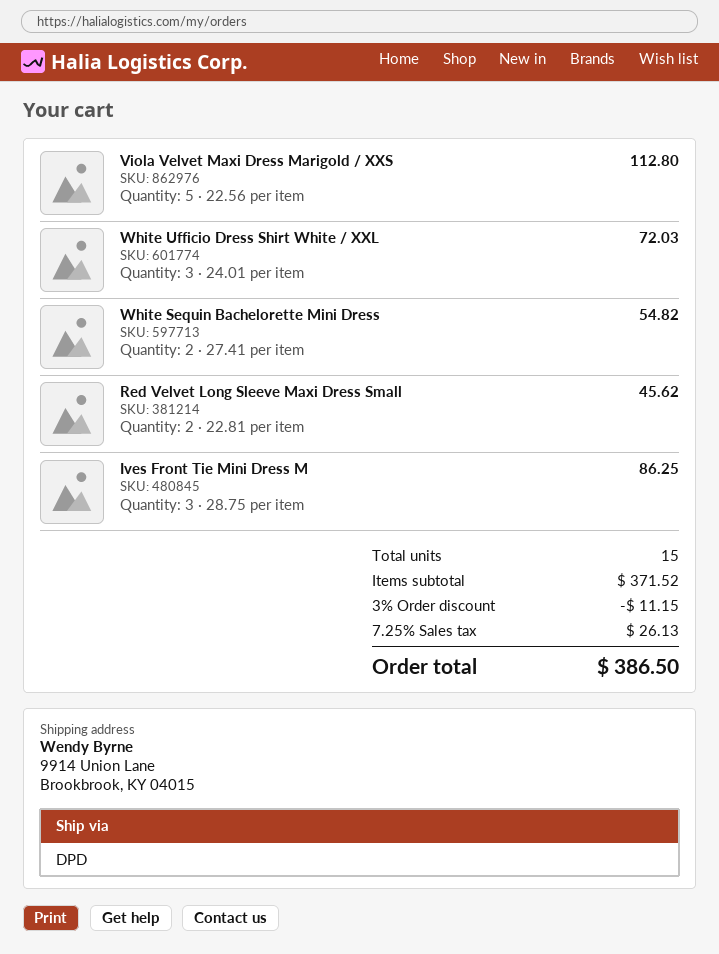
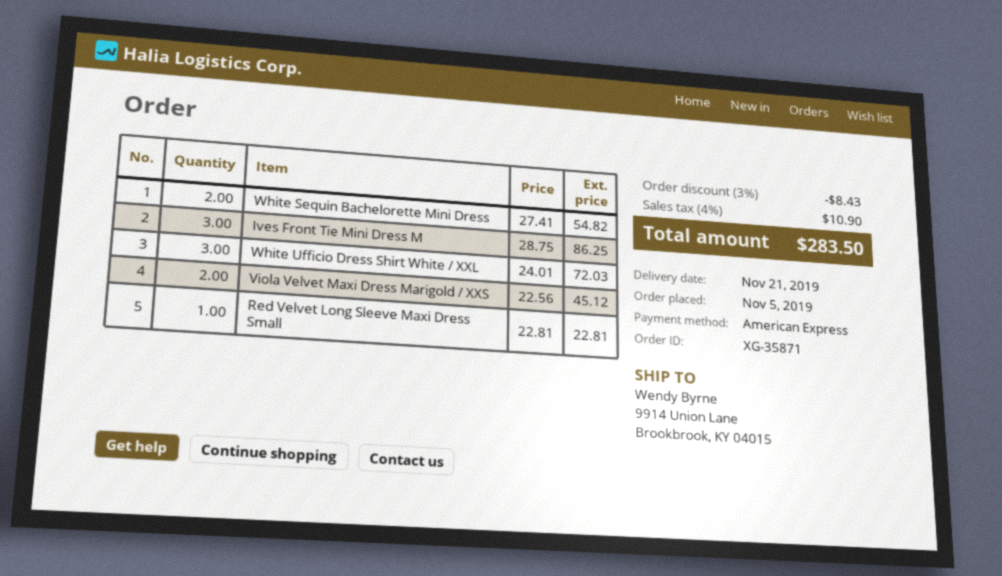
Viola Velvet Maxi Dress Marigold / XXS: 5 x 22.56 = 112.80 -> 2 x 22.56 = 45.12
Red Velvet Long Sleeve Maxi Dress Small: 2 x 22.81 = 45.62 -> 1 x 22.81 = 22.81
discount: 3% = 11.15 -> 3% = 8.43
tax: 7.25% = 26.13 -> 4% = 10.90
total: 386.50 -> 283.50

